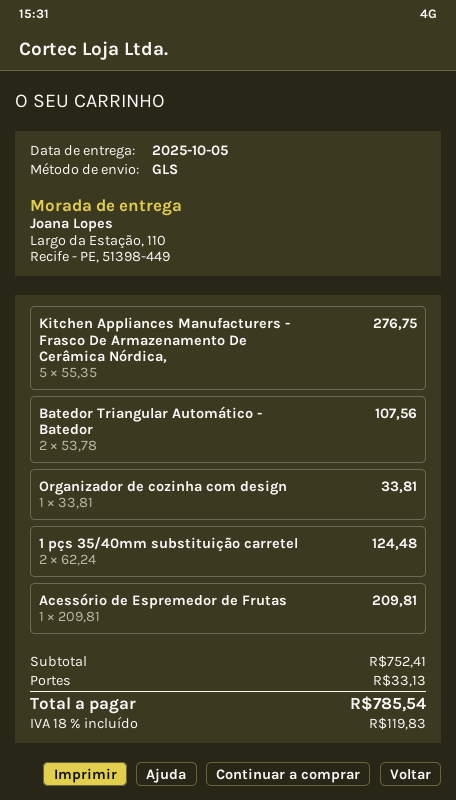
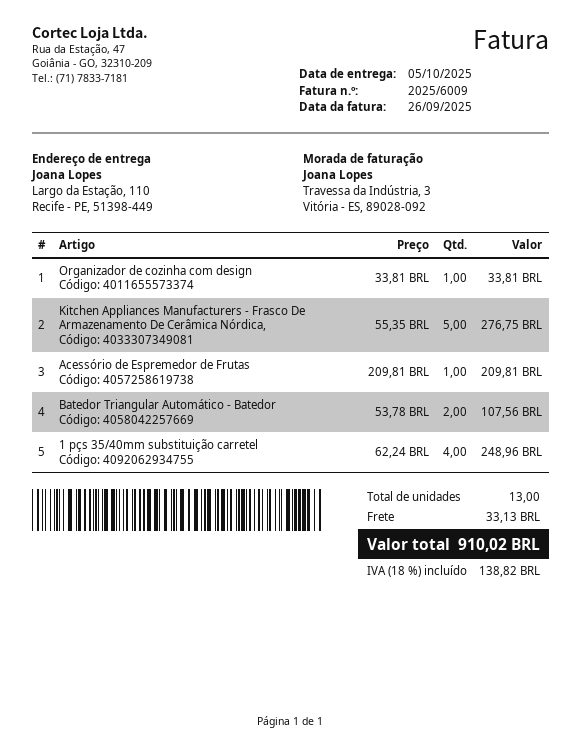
1 pçs 35/40mm substituição carretel: 2 x 62.24 = 124.48 -> 4 x 62.24 = 248.96
tax: 18% = 119.83 -> 18% = 138.82
total: 785.54 -> 910.02

